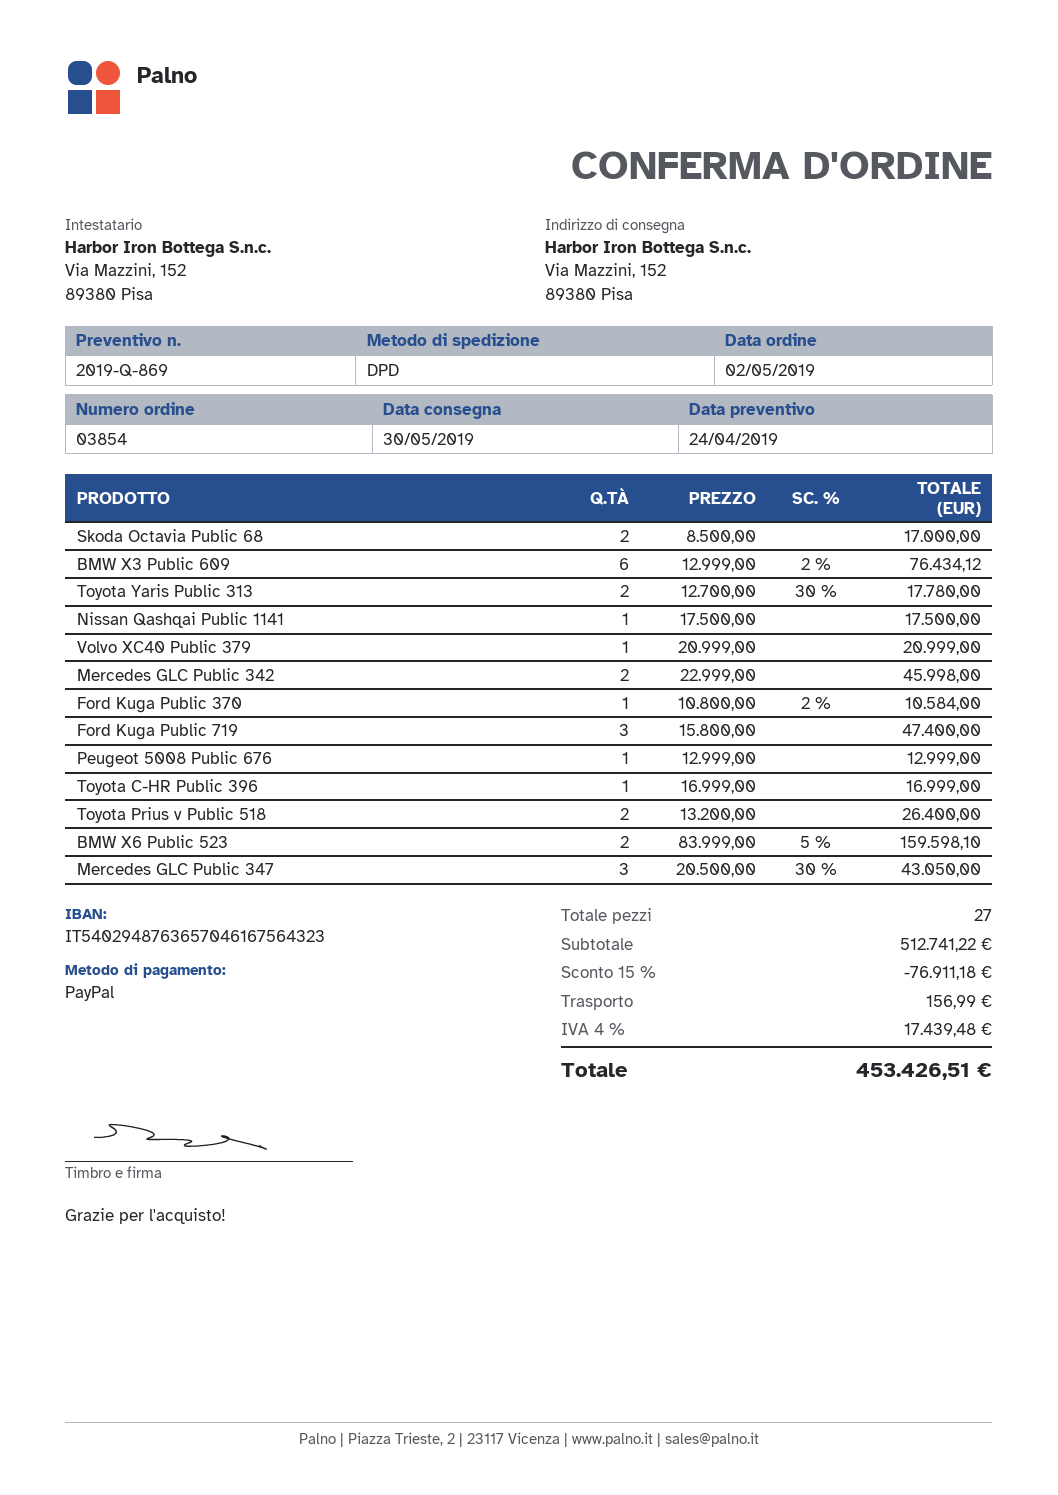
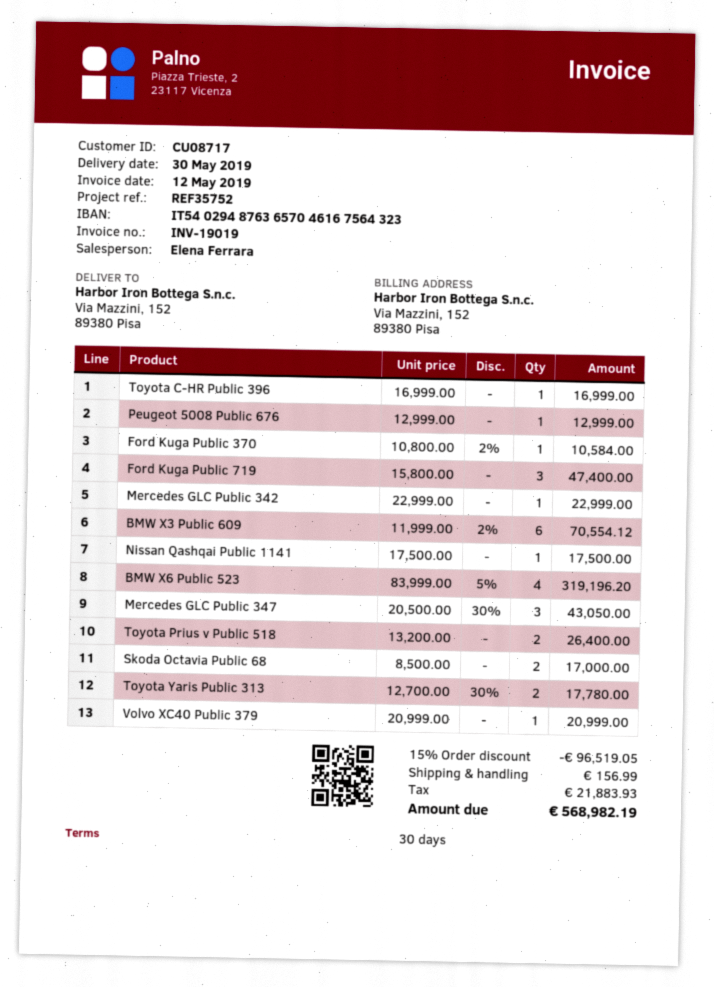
BMW X3 Public 609: 6 x 12999.00 - 2% = 76434.12 -> 6 x 11999.00 - 2% = 70554.12
Mercedes GLC Public 342: 2 x 22999.00 = 45998.00 -> 1 x 22999.00 = 22999.00
BMW X6 Public 523: 2 x 83999.00 - 5% = 159598.10 -> 4 x 83999.00 - 5% = 319196.20
discount: 15% = 76911.18 -> 15% = 96519.05
tax: 17439.48 -> 21883.93
total: 453426.51 -> 568982.19

